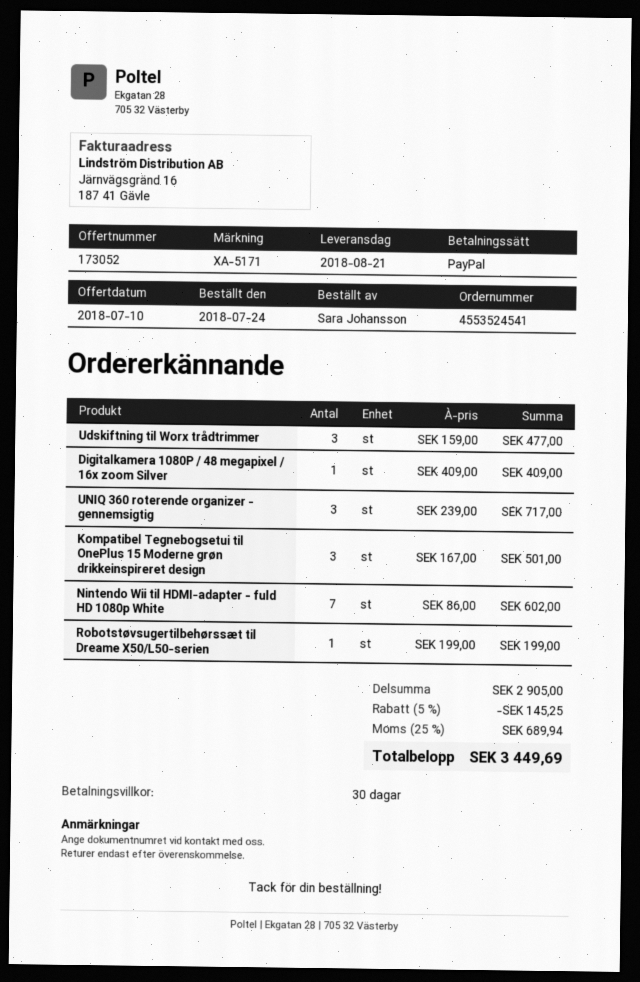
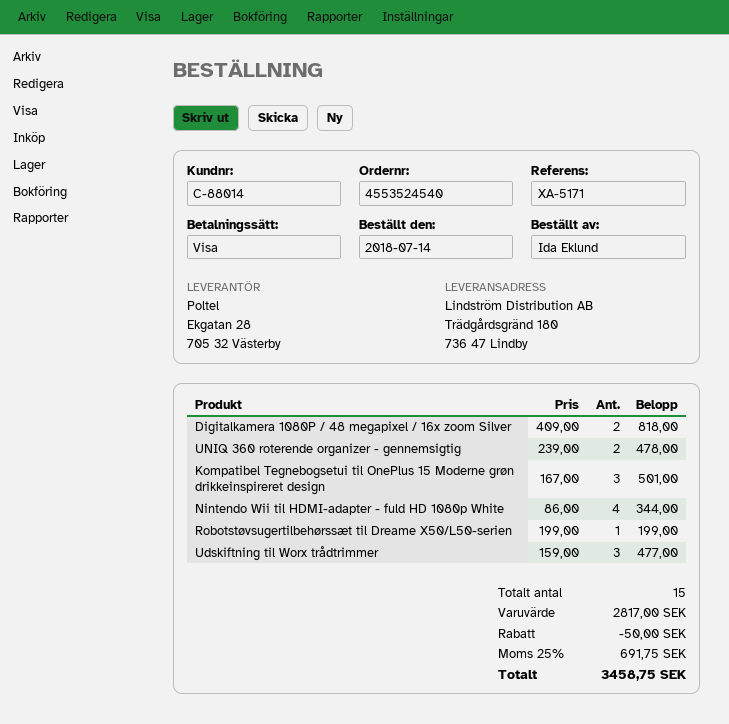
order number: 4553524541 -> 4553524540
order date: 2018-07-24 -> 2018-07-14
ordered by: Sara Johansson -> Ida Eklund
payment method: PayPal -> Visa
Digitalkamera 1080P / 48 megapixel / 16x zoom Silver: 1 x 409.00 = 409.00 -> 2 x 409.00 = 818.00
UNIQ 360 roterende organizer - gennemsigtig: 3 x 239.00 = 717.00 -> 2 x 239.00 = 478.00
Nintendo Wii til HDMI-adapter - fuld HD 1080p White: 7 x 86.00 = 602.00 -> 4 x 86.00 = 344.00
subtotal: 2905.00 -> 2817.00
discount: 145.25 -> 50.00
tax: 25% = 689.94 -> 25% = 691.75
total: 3449.69 -> 3458.75

